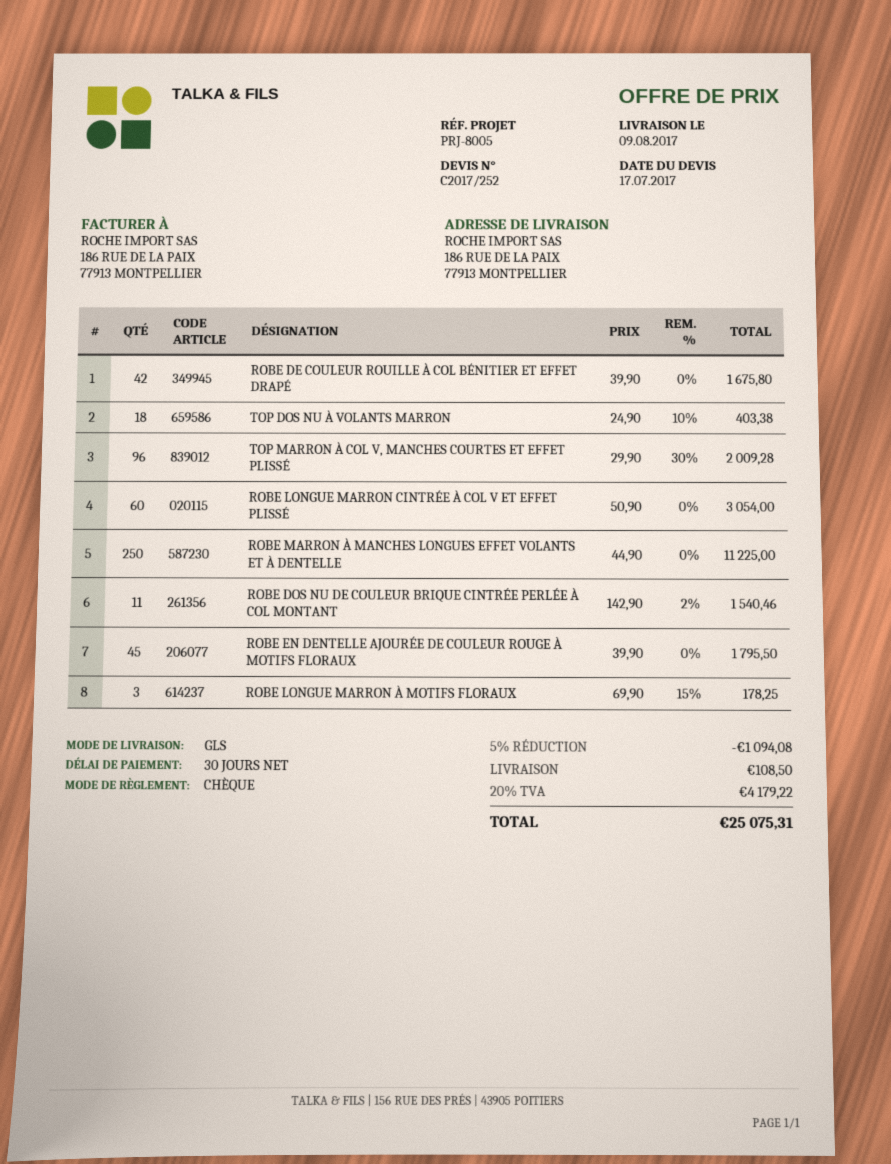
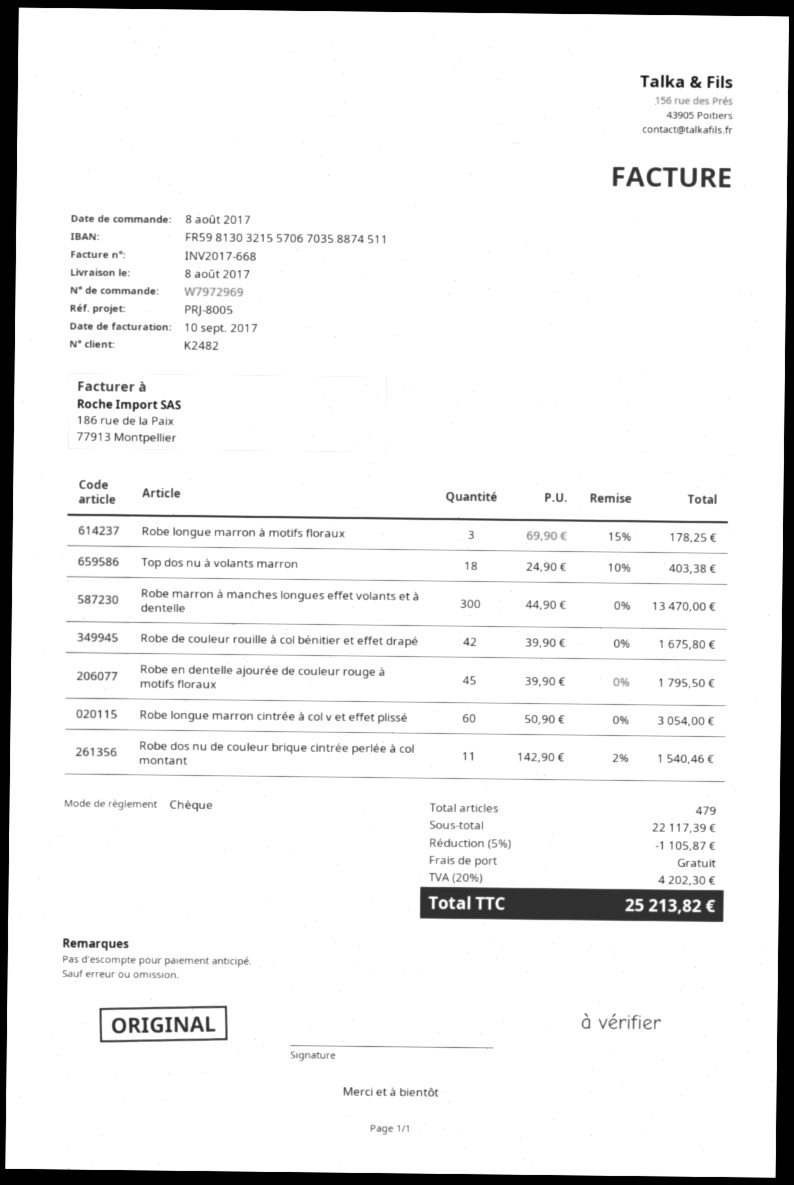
delivery date: 2017-08-09 -> 2017-08-08
TOP MARRON À COL V, MANCHES COURTES ET EFFET PLISSÉ: 96 x 29.90 - 30% = 2009.28 -> none
ROBE MARRON À MANCHES LONGUES EFFET VOLANTS ET À DENTELLE: 250 x 44.90 = 11225.00 -> 300 x 44.90 = 13470.00
discount: 5% = 1094.08 -> 5% = 1105.87
shipping: 108.50 -> 0.00
tax: 20% = 4179.22 -> 20% = 4202.30
total: 25075.31 -> 25213.82

